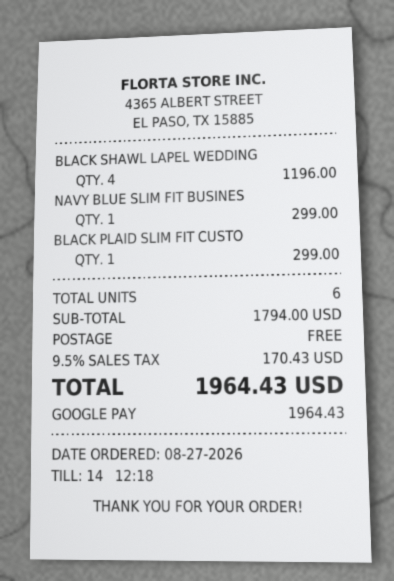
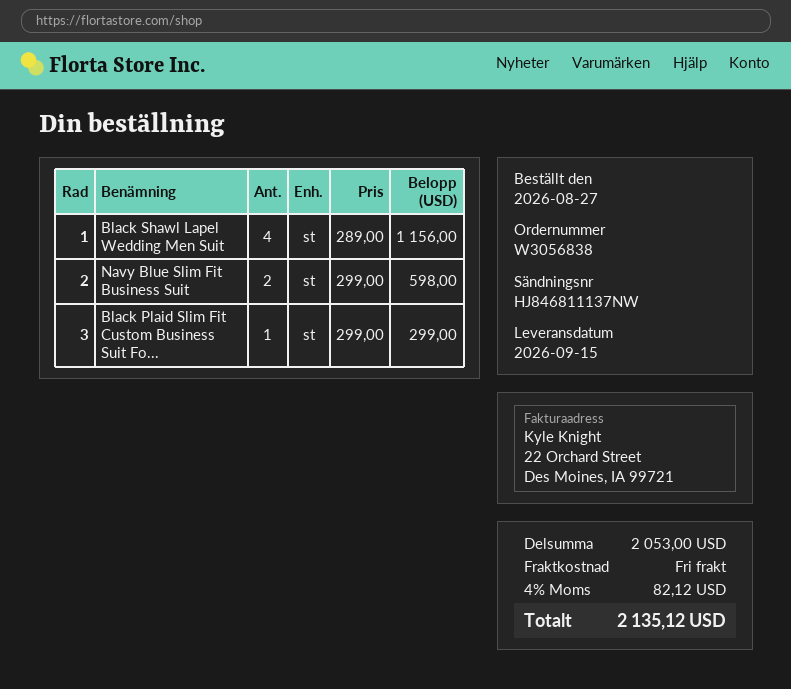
BLACK SHAWL LAPEL WEDDING: 4 for 1196.00 -> 4 for 1156.00
NAVY BLUE SLIM FIT BUSINES: 1 for 299.00 -> 2 for 598.00
subtotal: 1794.00 -> 2053.00
tax: 9.5% = 170.43 -> 4% = 82.12
total: 1964.43 -> 2135.12

